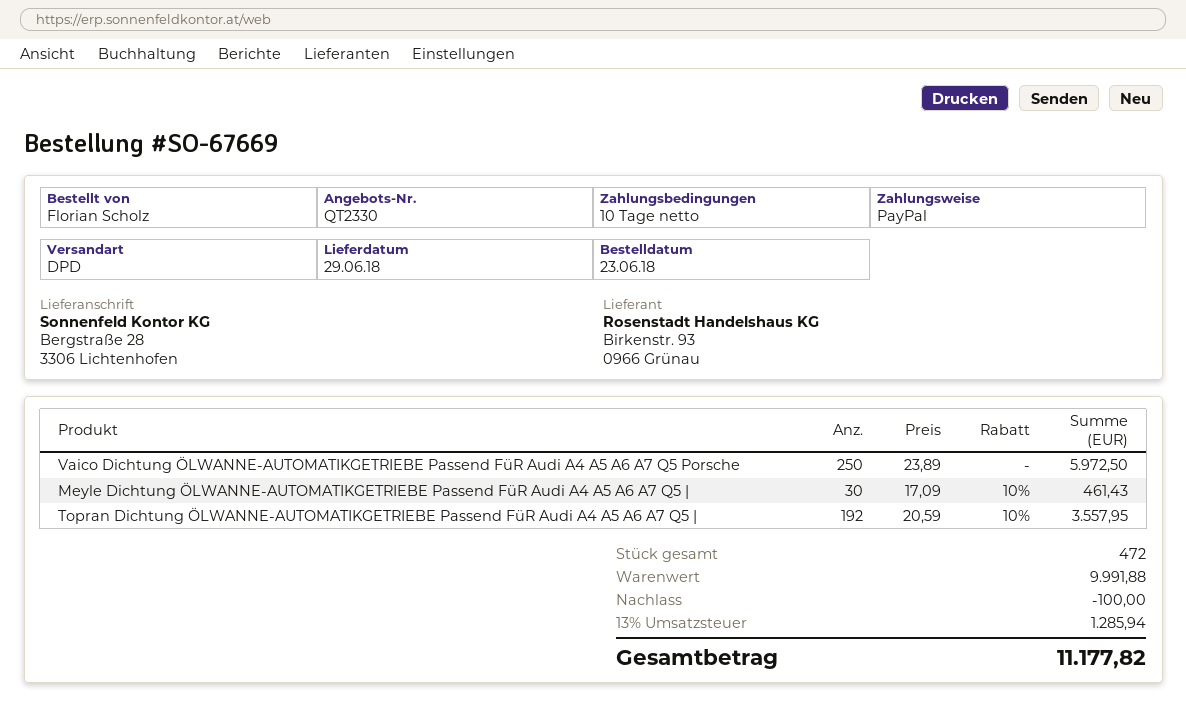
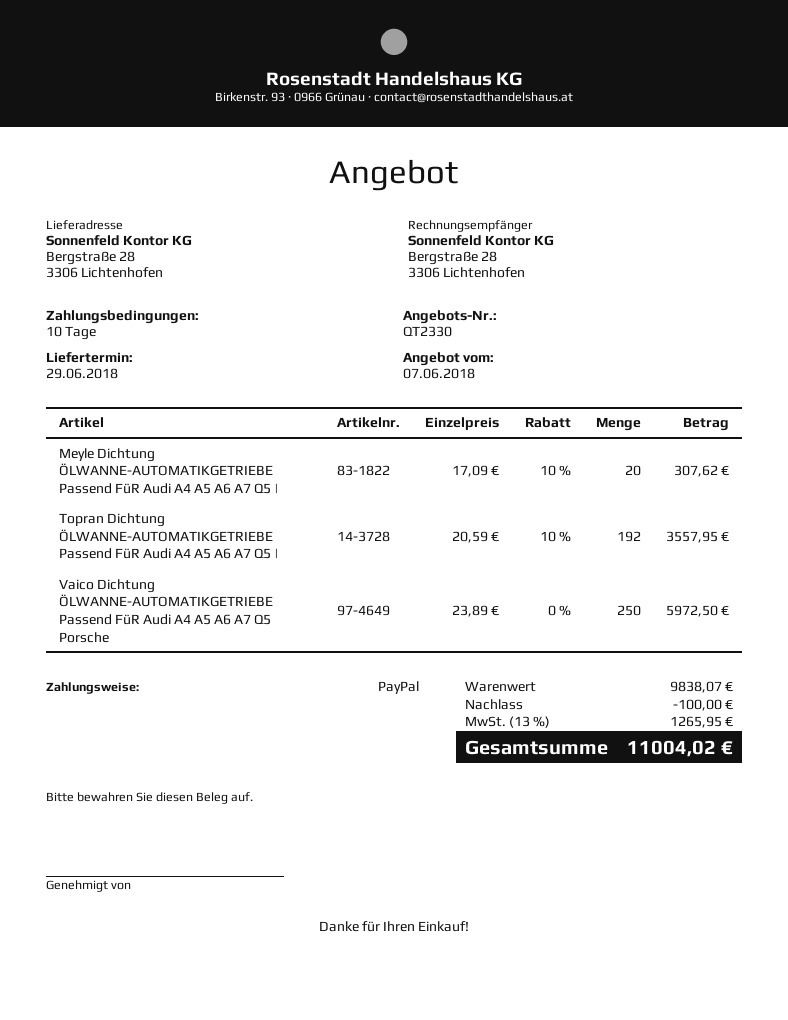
Meyle Dichtung ÖLWANNE-AUTOMATIKGETRIEBE Passend FüR Audi A4 A5 A6 A7 Q5 |: 30 x 17.09 - 10% = 461.43 -> 20 x 17.09 - 10% = 307.62
subtotal: 9991.88 -> 9838.07
tax: 13% = 1285.94 -> 13% = 1265.95
total: 11177.82 -> 11004.02

